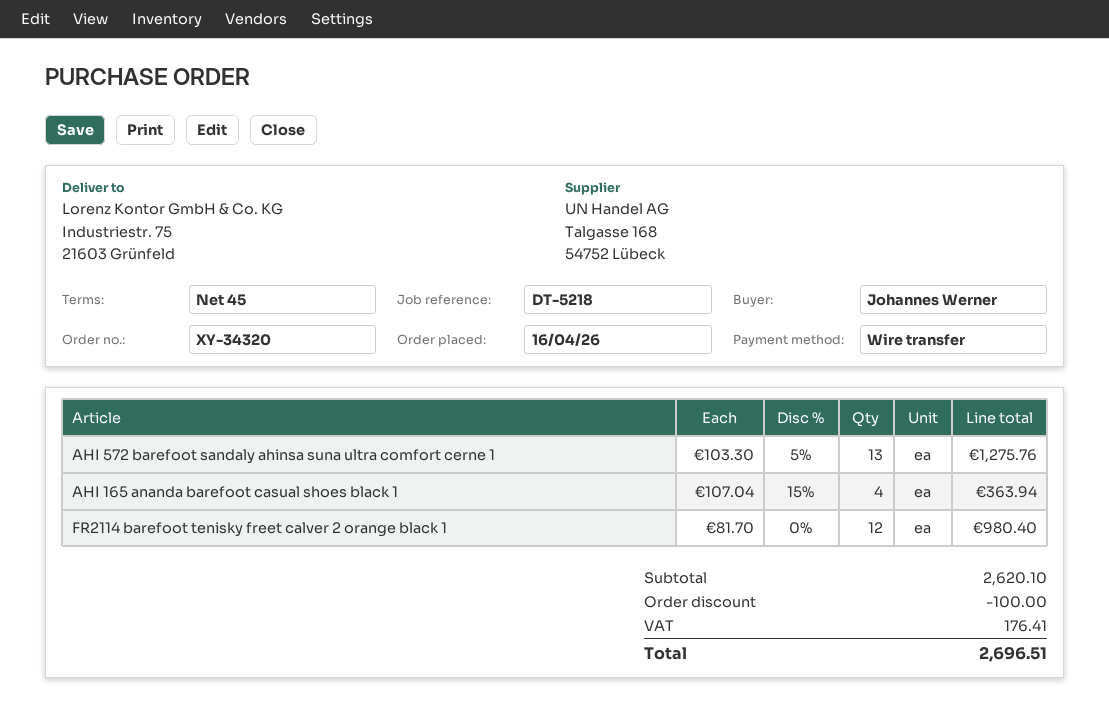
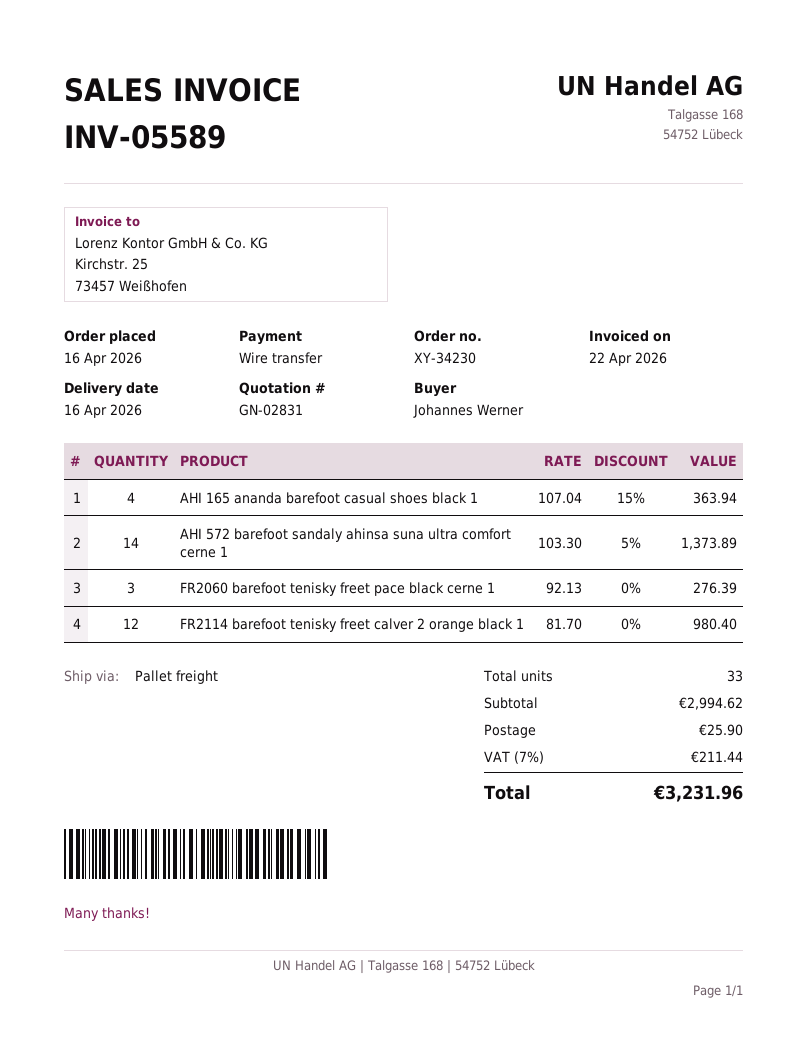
order number: XY-34320 -> XY-34230
AHI 572 barefoot sandaly ahinsa suna ultra comfort cerne 1: 13 x 103.30 - 5% = 1275.76 -> 14 x 103.30 - 5% = 1373.89
FR2060 barefoot tenisky freet pace black cerne 1: none -> 3 x 92.13 = 276.39
subtotal: 2620.10 -> 2994.62
discount: 100.00 -> none
shipping: none -> 25.90
tax: 176.41 -> 211.44
total: 2696.51 -> 3231.96

